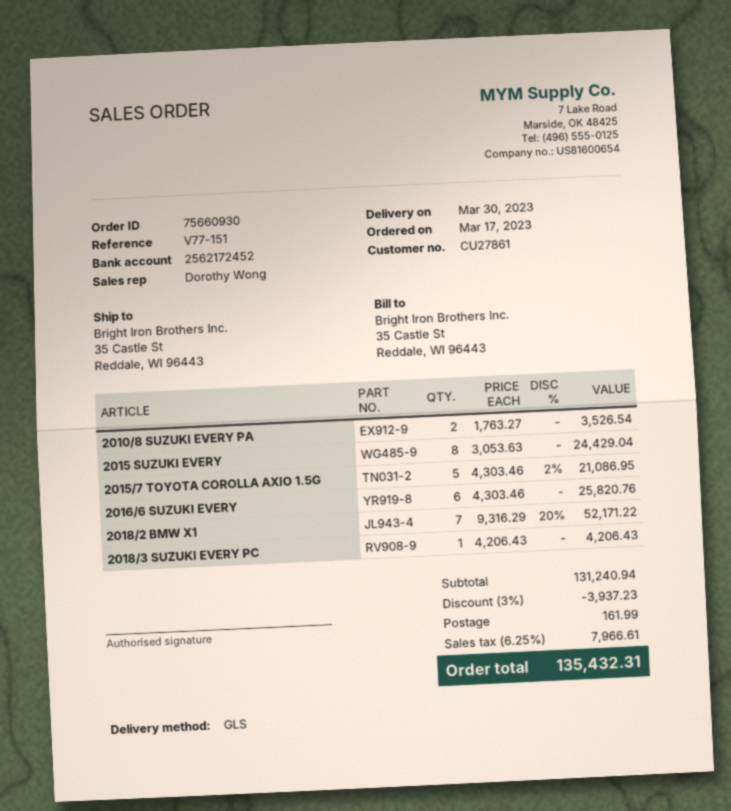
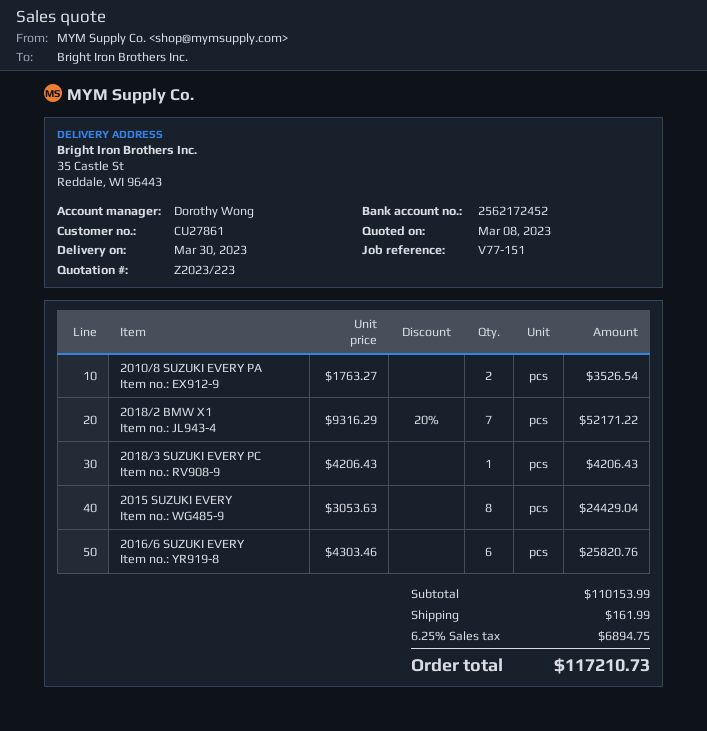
2015/7 TOYOTA COROLLA AXIO 1.5G: 5 x 4303.46 - 2% = 21086.95 -> none
subtotal: 131240.94 -> 110153.99
discount: 3% = 3937.23 -> none
tax: 6.25% = 7966.61 -> 6.25% = 6894.75
total: 135432.31 -> 117210.73

